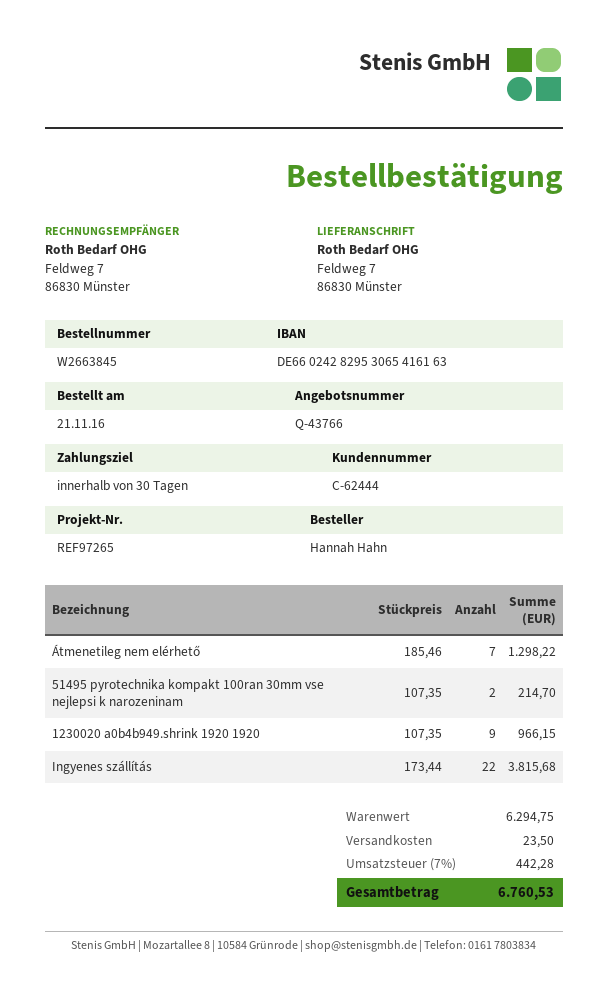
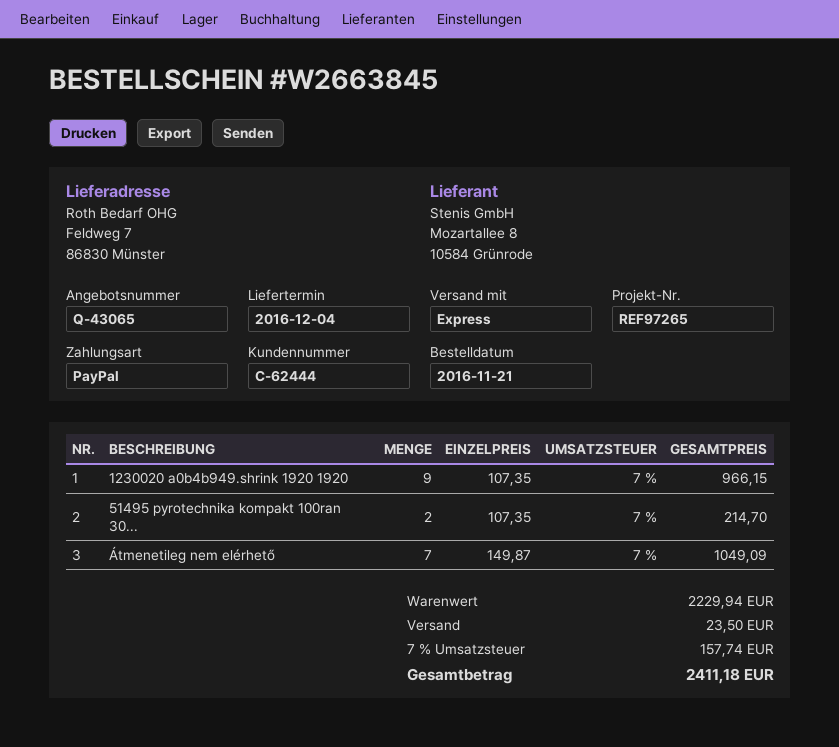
quote number: Q-43766 -> Q-43065
Átmenetileg nem elérhető: 7 x 185.46 = 1298.22 -> 7 x 149.87 = 1049.09
Ingyenes szállítás: 22 x 173.44 = 3815.68 -> none
subtotal: 6294.75 -> 2229.94
tax: 7% = 442.28 -> 7% = 157.74
total: 6760.53 -> 2411.18

